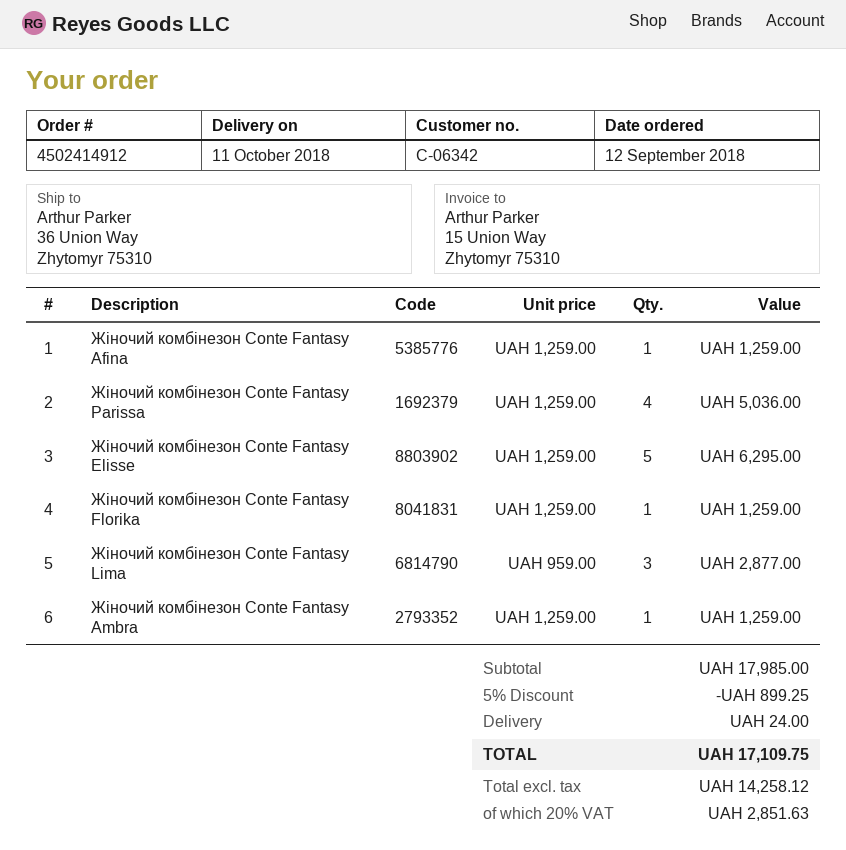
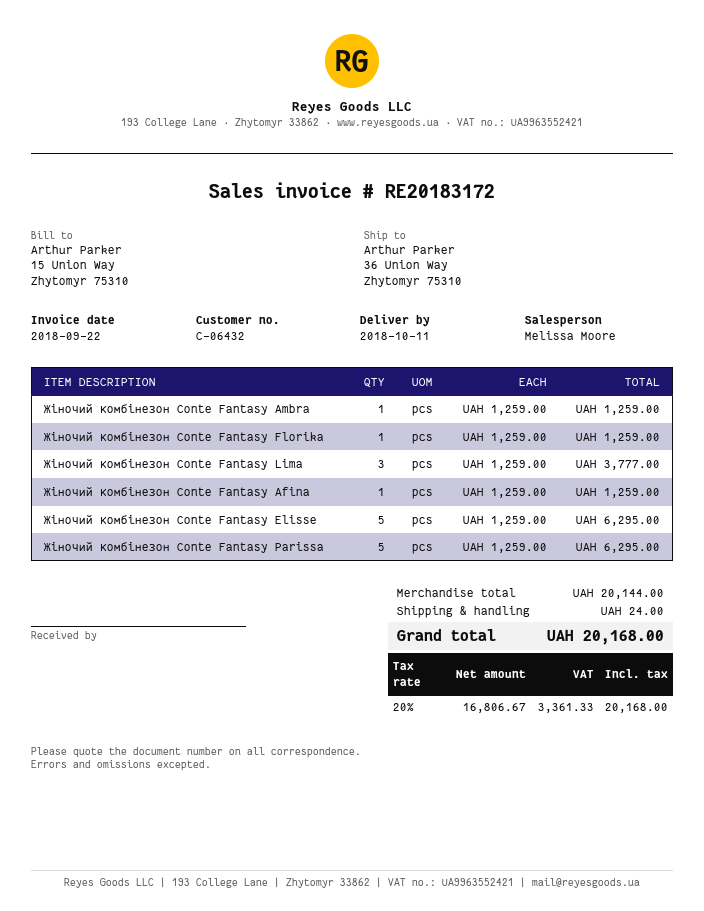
customer number: C-06342 -> C-06432
Жіночий комбінезон Conte Fantasy Parissa: 4 x 1259.00 = 5036.00 -> 5 x 1259.00 = 6295.00
Жіночий комбінезон Conte Fantasy Lima: 3 x 959.00 = 2877.00 -> 3 x 1259.00 = 3777.00
subtotal: 17985.00 -> 20144.00
discount: 5% = 899.25 -> none
net: 14258.12 -> 16806.67
tax: 20% = 2851.63 -> 20% = 3361.33
total: 17109.75 -> 20168.00

